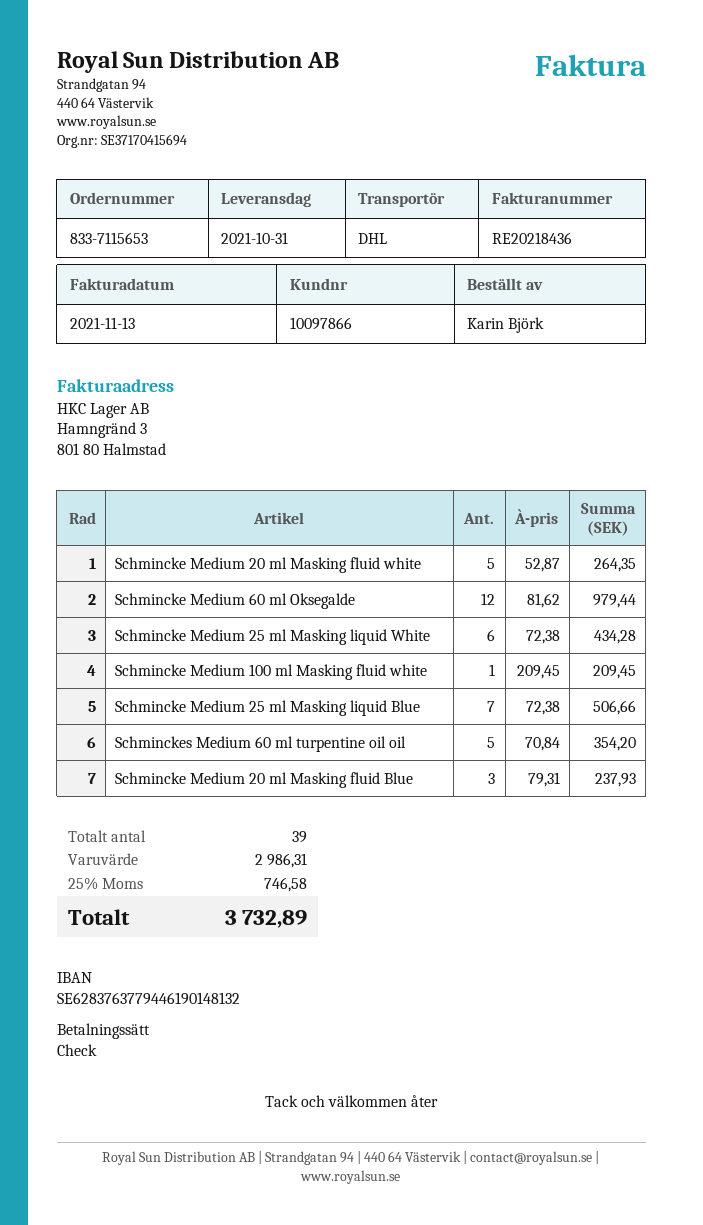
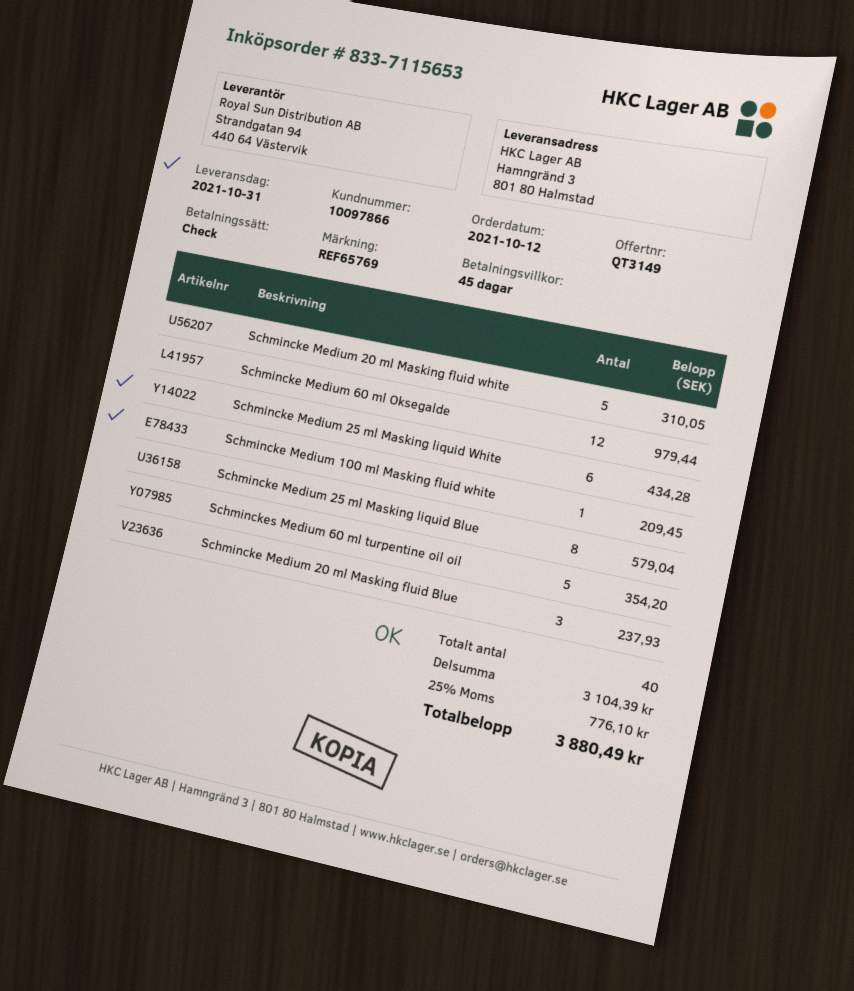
Schmincke Medium 20 ml Masking fluid white: 5 for 264.35 -> 5 for 310.05
Schmincke Medium 25 ml Masking liquid Blue: 7 for 506.66 -> 8 for 579.04
total quantity: 39 -> 40
subtotal: 2986.31 -> 3104.39
tax: 25% = 746.58 -> 25% = 776.10
total: 3732.89 -> 3880.49

